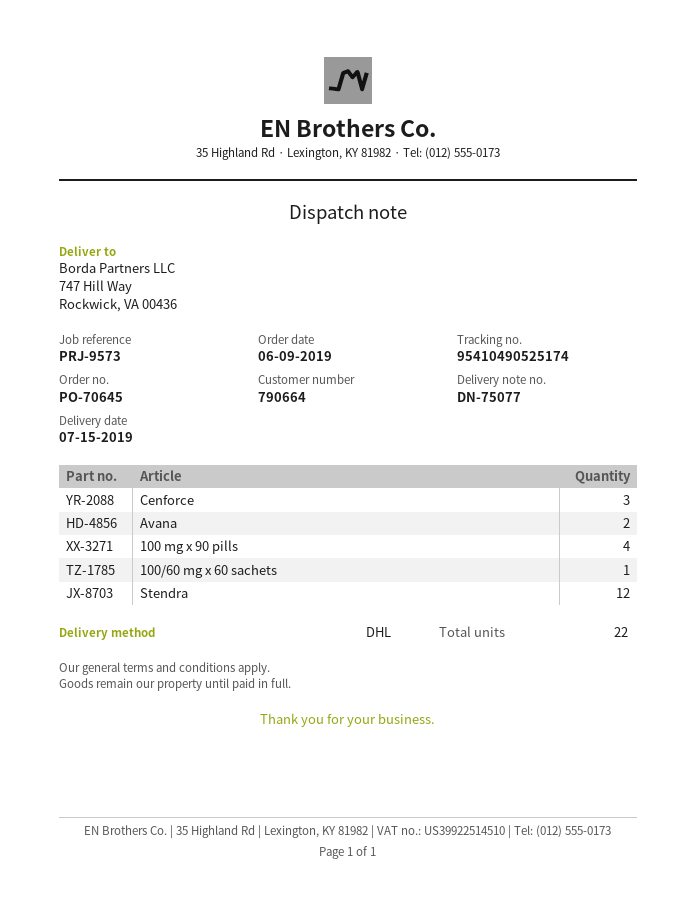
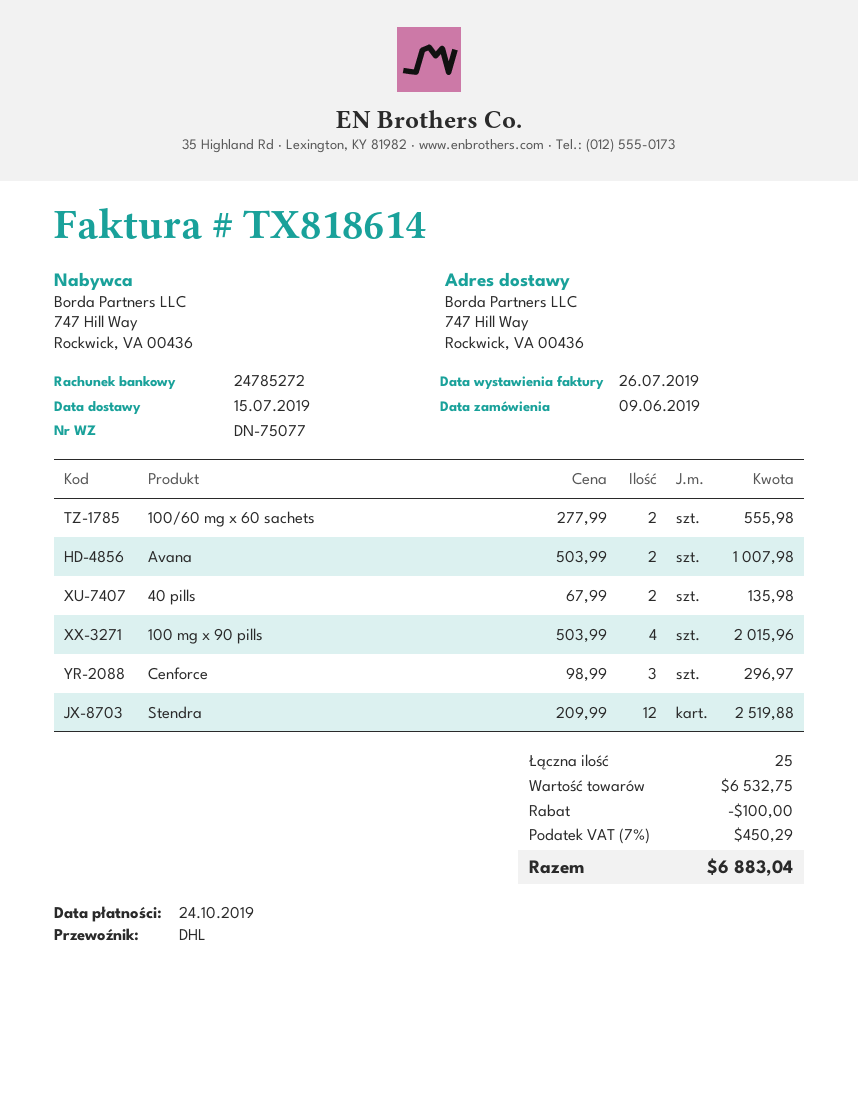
100/60 mg x 60 sachets: 1 -> 2
40 pills: none -> 2
total quantity: 22 -> 25

